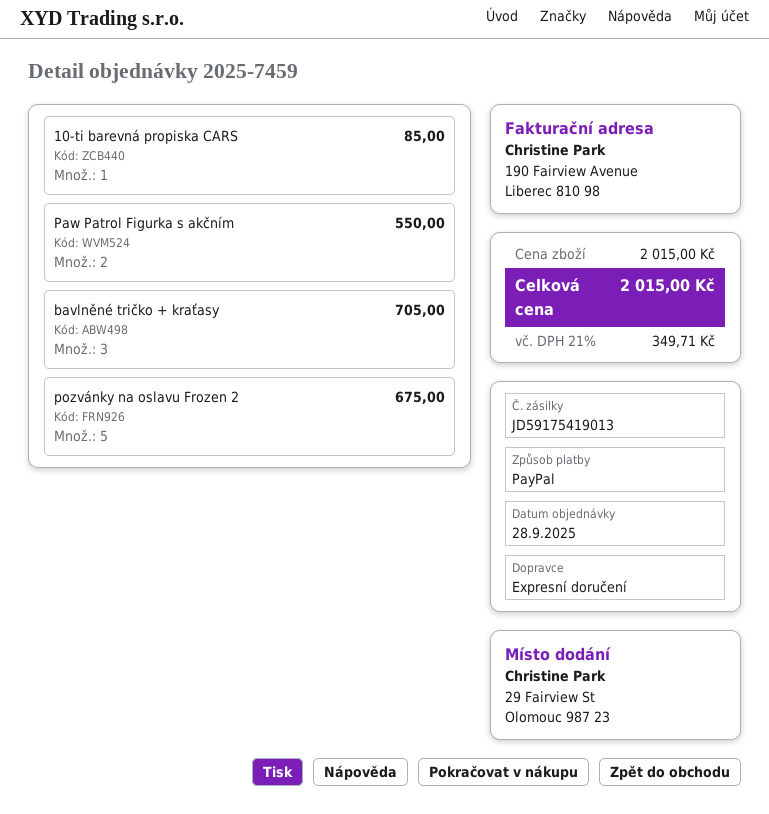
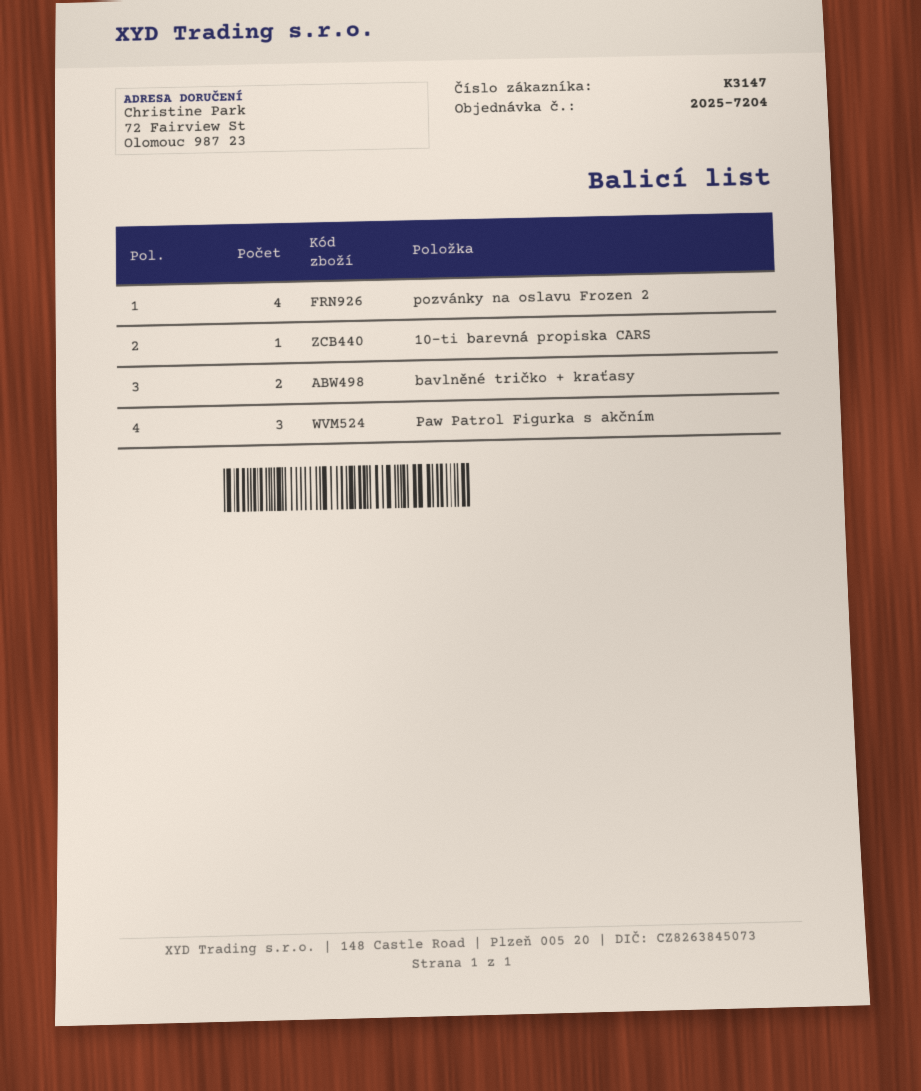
order number: 2025-7459 -> 2025-7204
ship to: 29 Fairview St, Olomouc 987 23 -> 72 Fairview St, Olomouc 987 23
Paw Patrol Figurka s akčním: 2 -> 3
bavlněné tričko + kraťasy: 3 -> 2
pozvánky na oslavu Frozen 2: 5 -> 4

